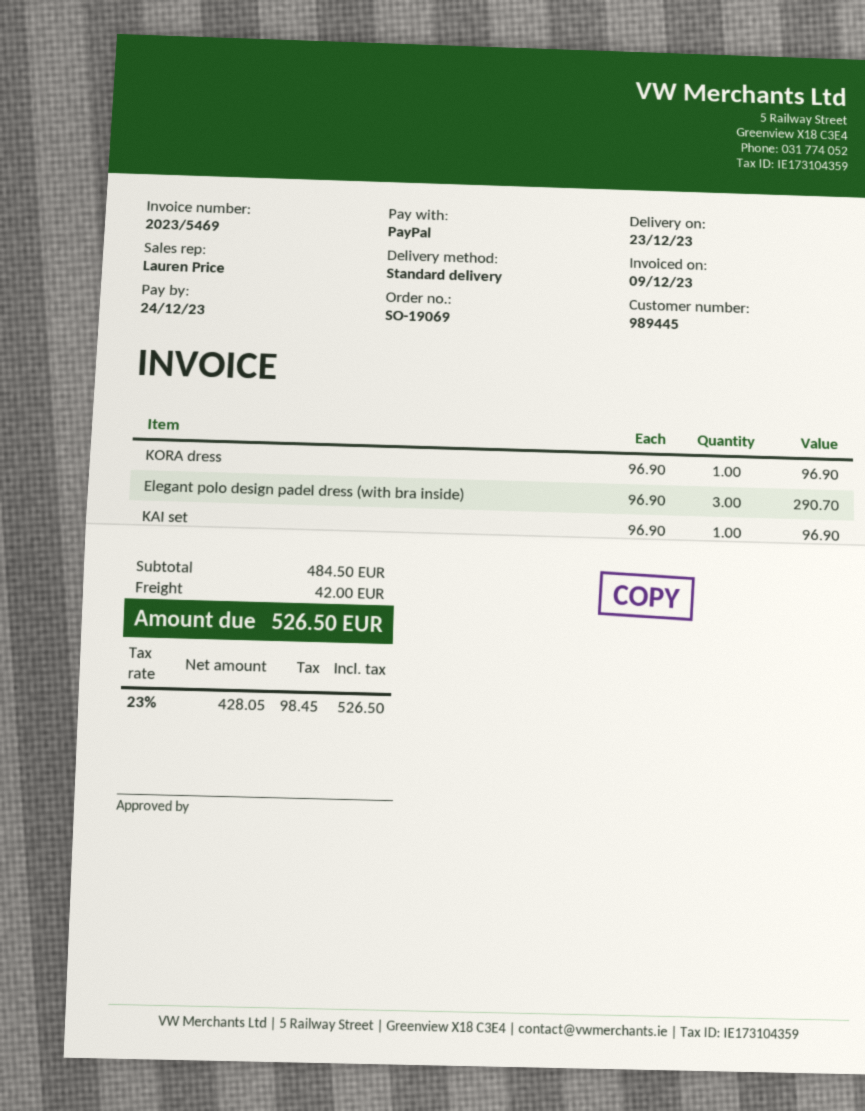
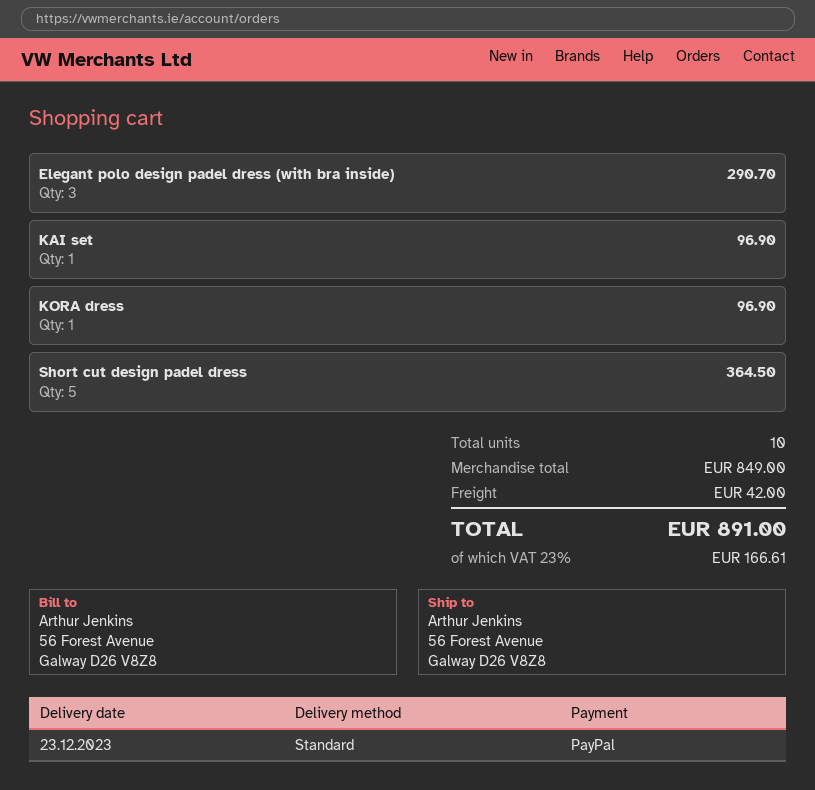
Short cut design padel dress: none -> 5 for 364.50
subtotal: 484.50 -> 849.00
tax: 23% = 98.45 -> 23% = 166.61
total: 526.50 -> 891.00

